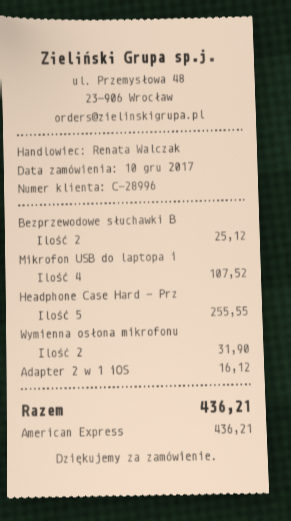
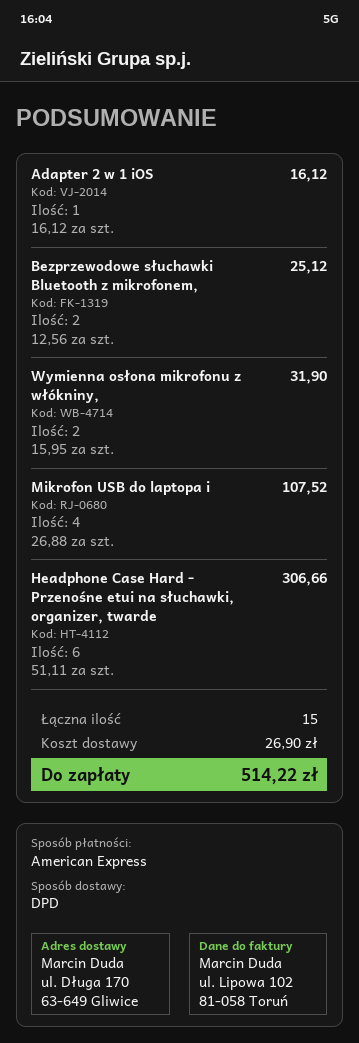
Headphone Case Hard - Prz: 5 for 255.55 -> 6 for 306.66
shipping: none -> 26.90
total: 436.21 -> 514.22

